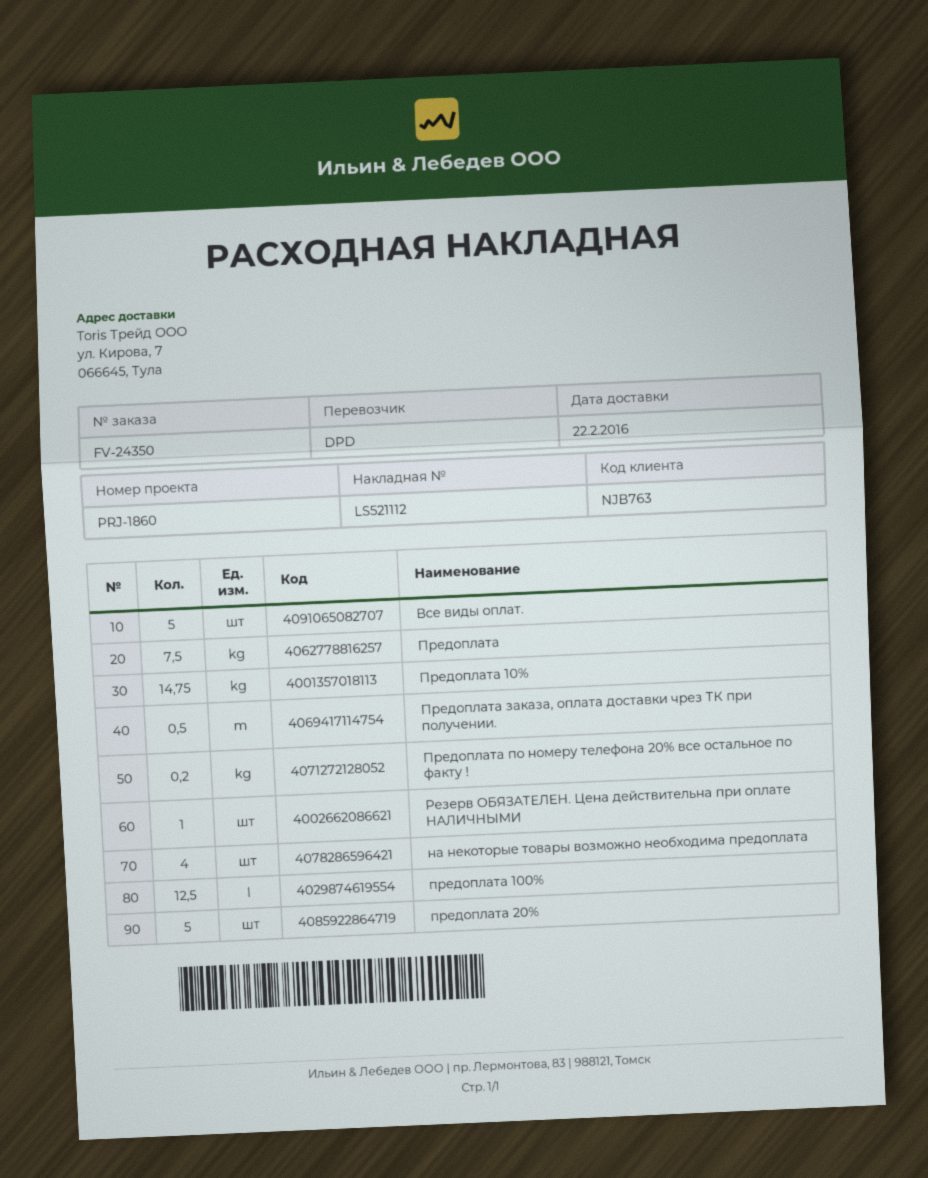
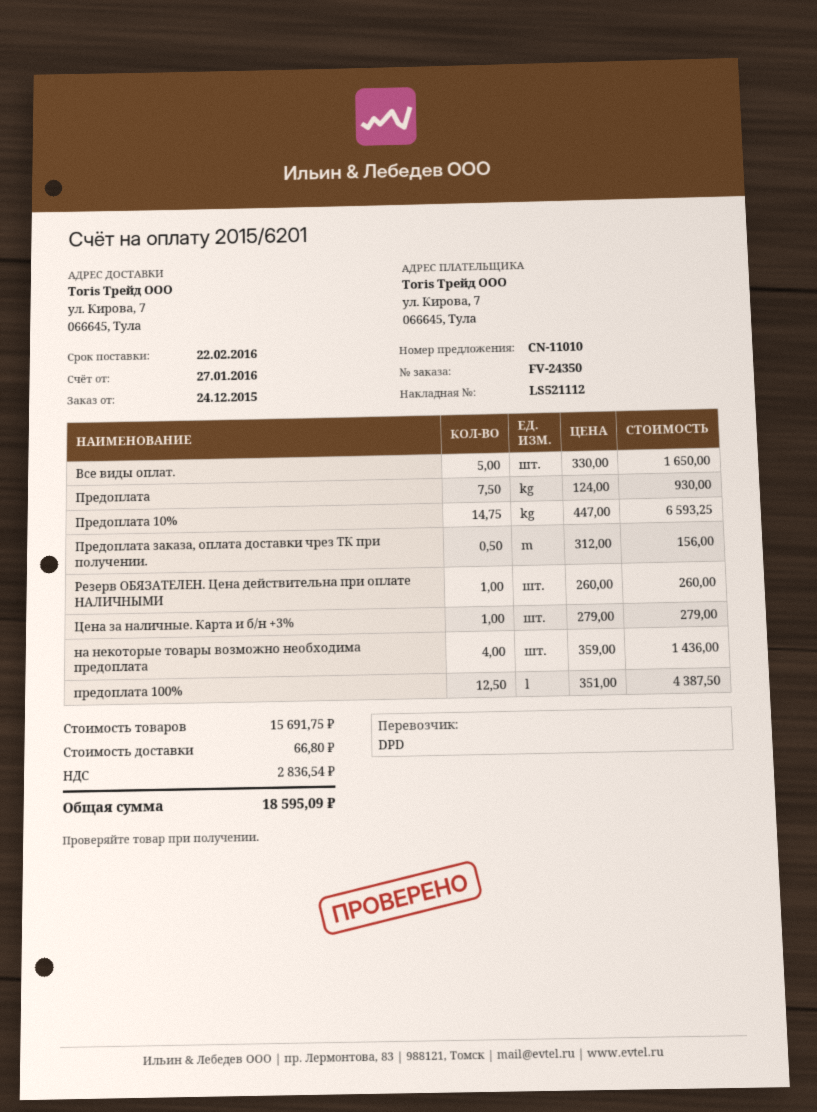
Предоплата по номеру телефона 20% все остальное по факту !: 0.2 -> none
предоплата 20%: 5 -> none
Цена за наличные. Карта и б/н +3%: none -> 1

